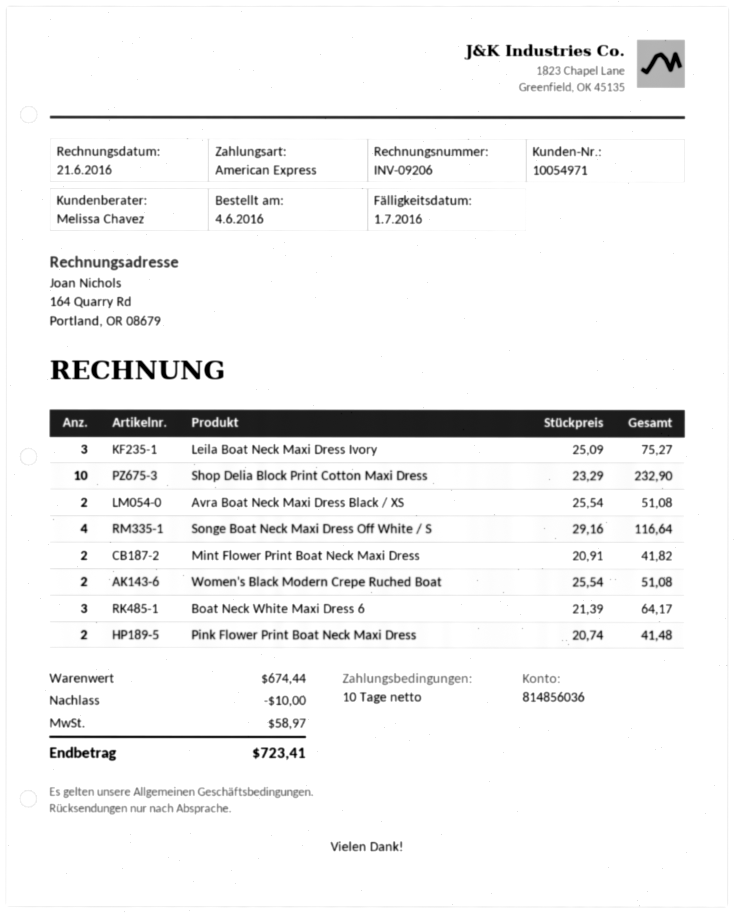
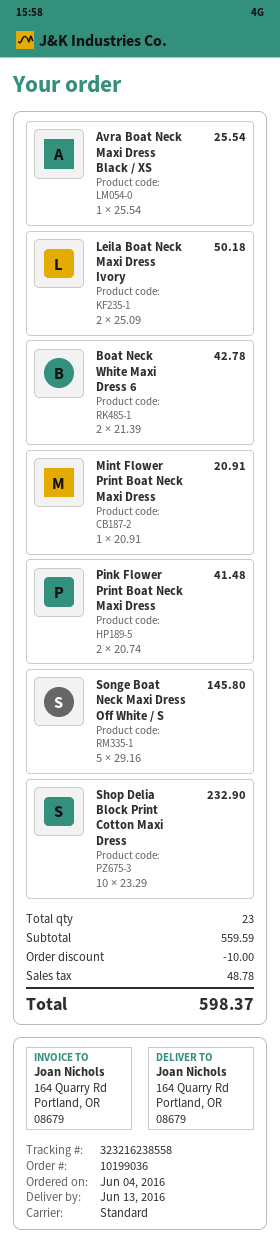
Leila Boat Neck Maxi Dress Ivory: 3 x 25.09 = 75.27 -> 2 x 25.09 = 50.18
Avra Boat Neck Maxi Dress Black / XS: 2 x 25.54 = 51.08 -> 1 x 25.54 = 25.54
Songe Boat Neck Maxi Dress Off White / S: 4 x 29.16 = 116.64 -> 5 x 29.16 = 145.80
Mint Flower Print Boat Neck Maxi Dress: 2 x 20.91 = 41.82 -> 1 x 20.91 = 20.91
Women's Black Modern Crepe Ruched Boat: 2 x 25.54 = 51.08 -> none
Boat Neck White Maxi Dress 6: 3 x 21.39 = 64.17 -> 2 x 21.39 = 42.78
subtotal: 674.44 -> 559.59
tax: 58.97 -> 48.78
total: 723.41 -> 598.37

